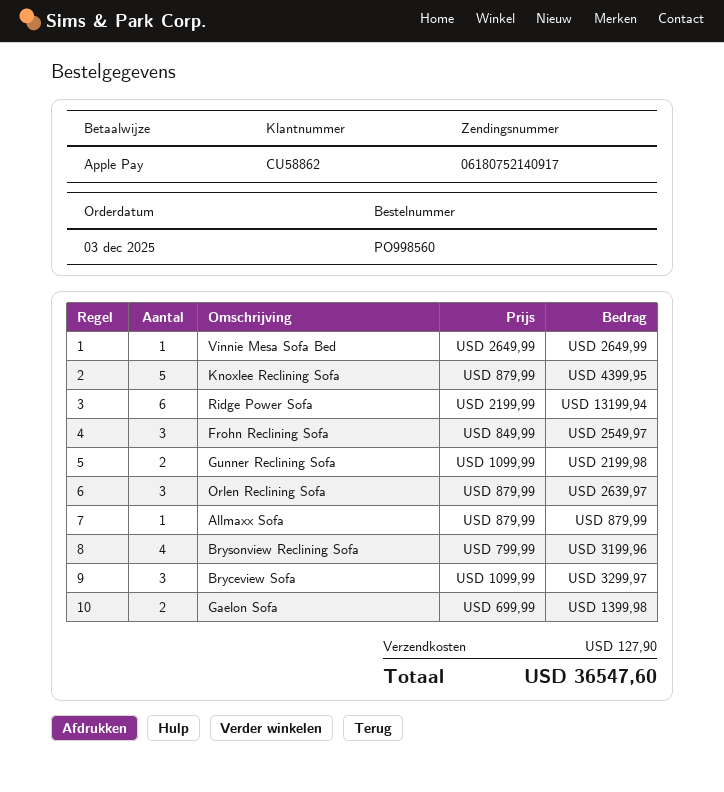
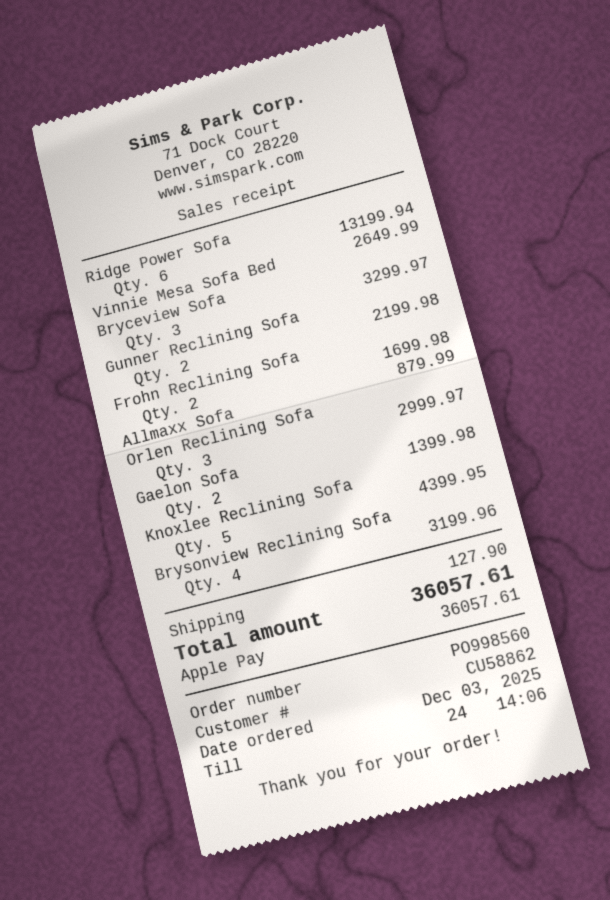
Frohn Reclining Sofa: 3 for 2549.97 -> 2 for 1699.98
Orlen Reclining Sofa: 3 for 2639.97 -> 3 for 2999.97
total: 36547.60 -> 36057.61

